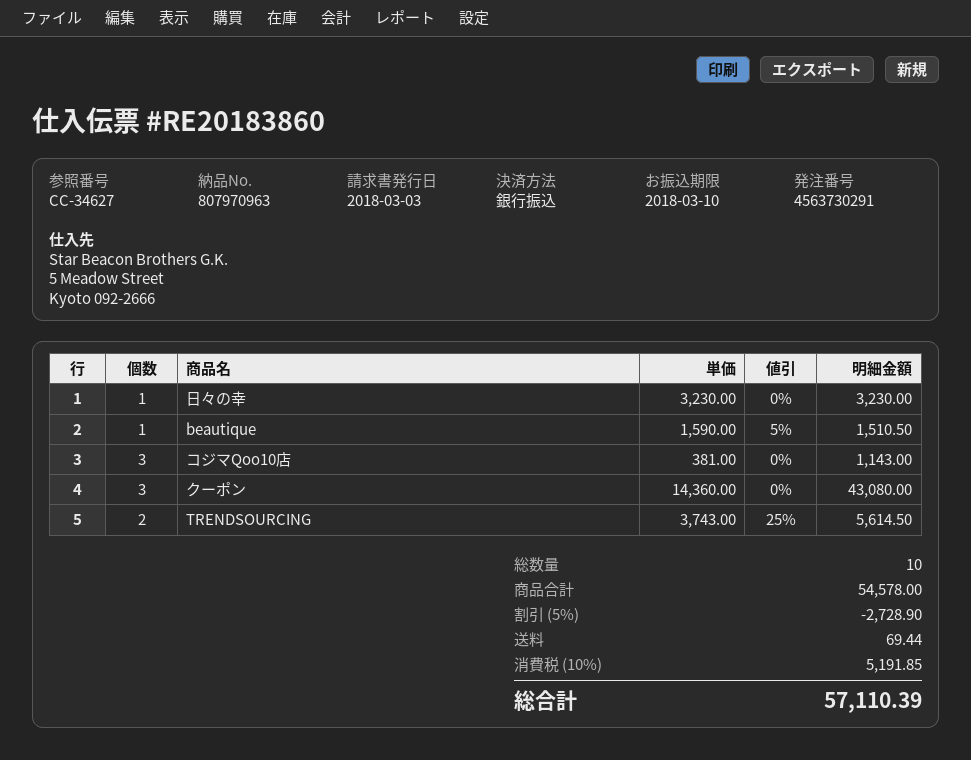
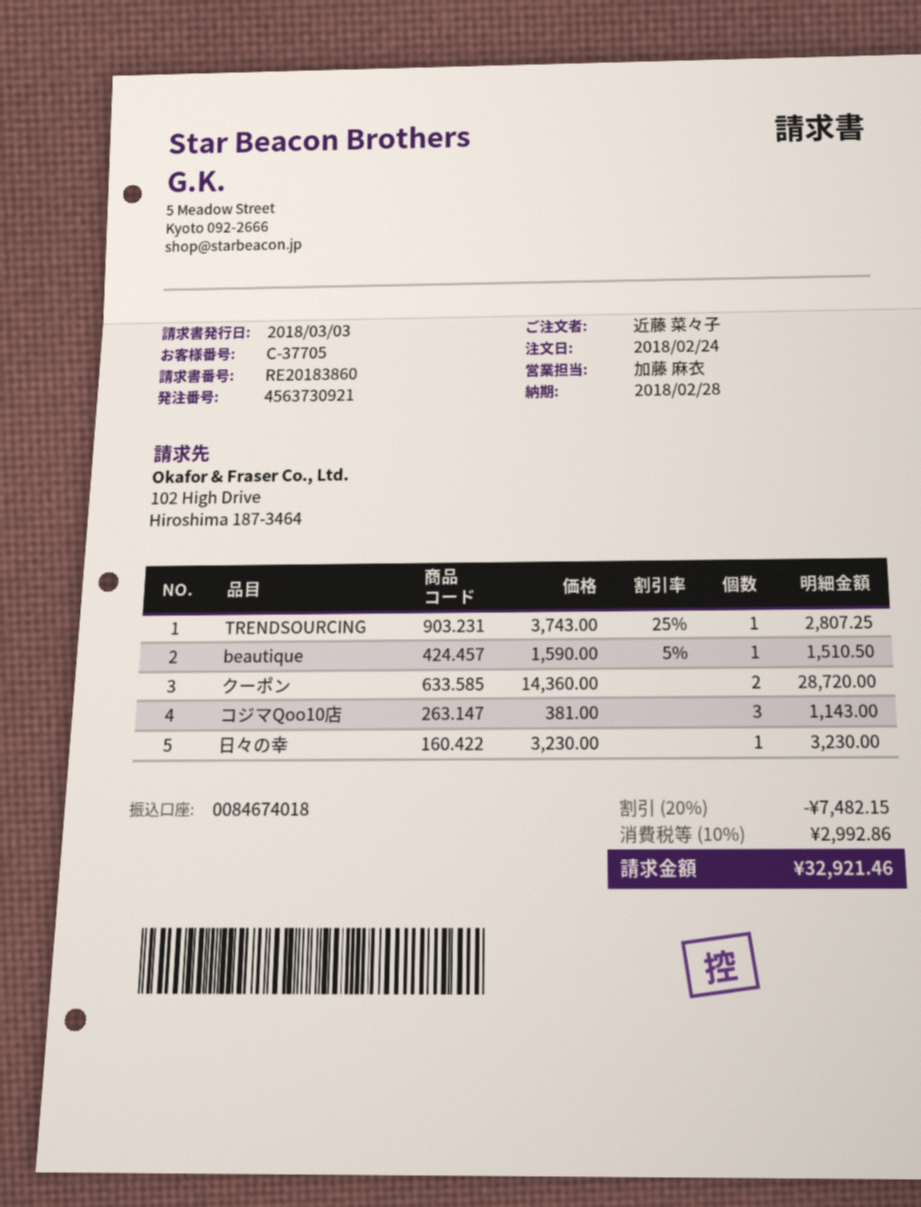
order number: 4563730291 -> 4563730921
クーポン: 3 x 14360.00 = 43080.00 -> 2 x 14360.00 = 28720.00
TRENDSOURCING: 2 x 3743.00 - 25% = 5614.50 -> 1 x 3743.00 - 25% = 2807.25
discount: 5% = 2728.90 -> 20% = 7482.15
shipping: 69.44 -> none
tax: 10% = 5191.85 -> 10% = 2992.86
total: 57110.39 -> 32921.46

